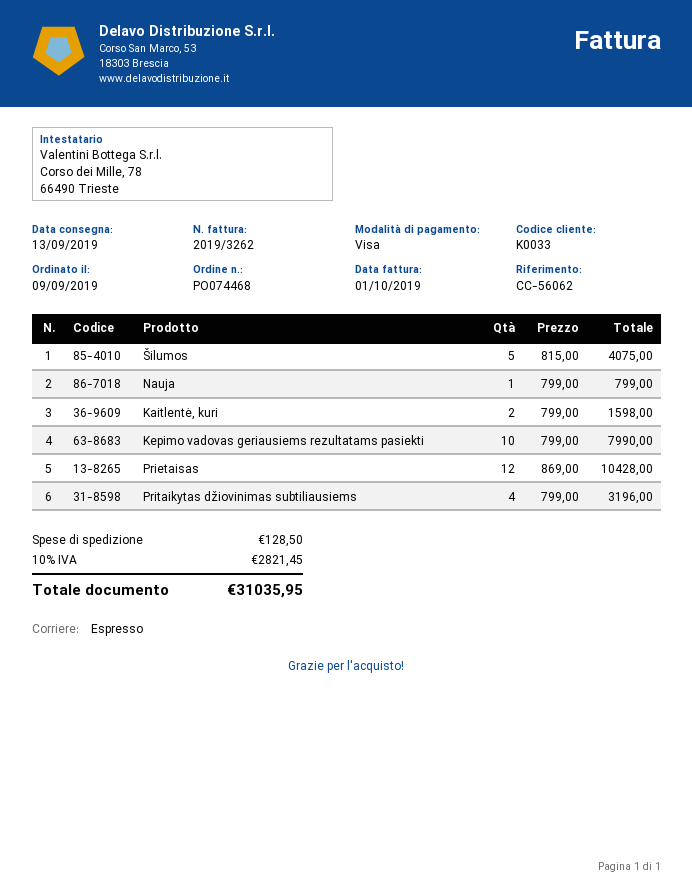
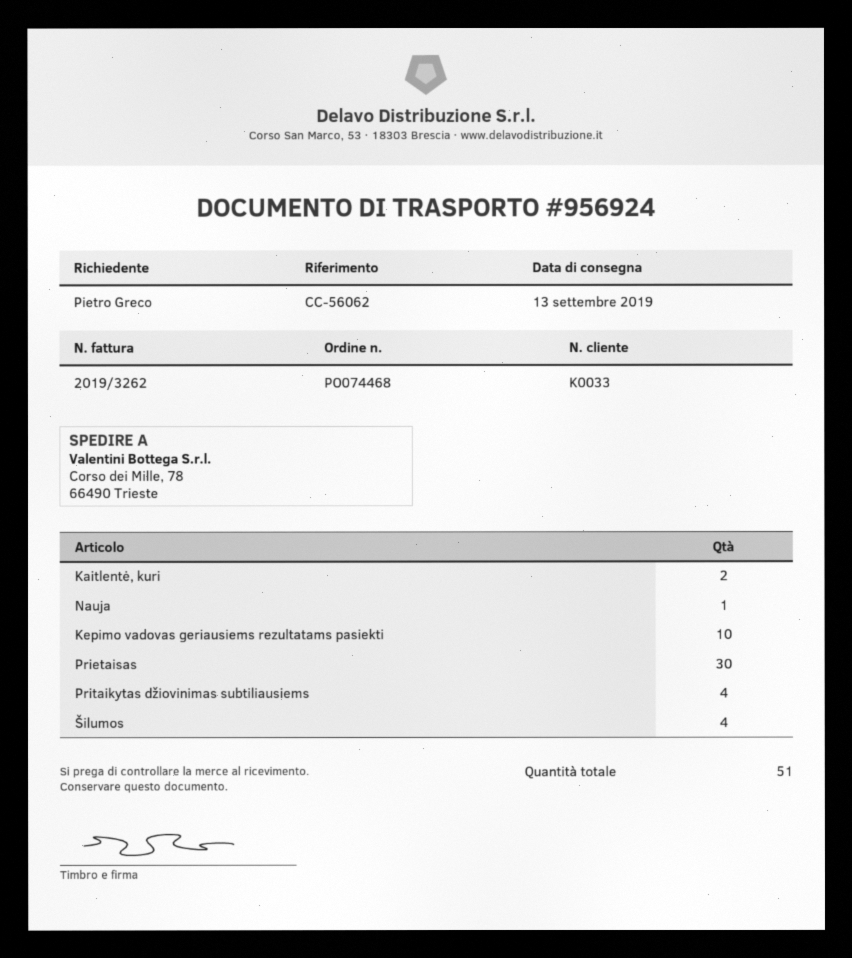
Šilumos: 5 -> 4
Prietaisas: 12 -> 30

